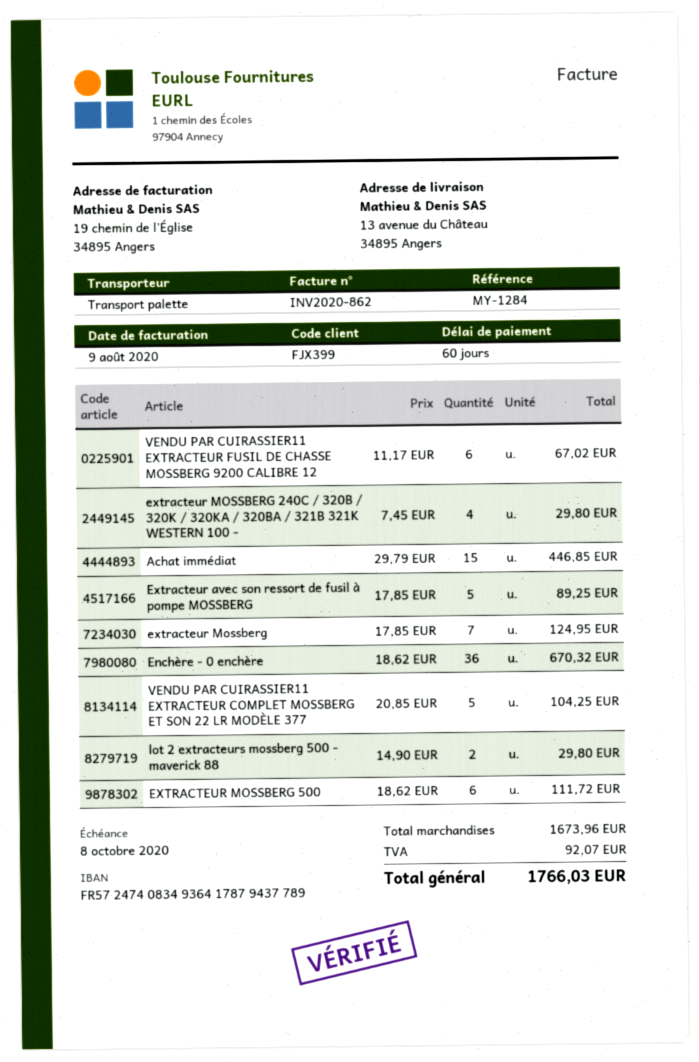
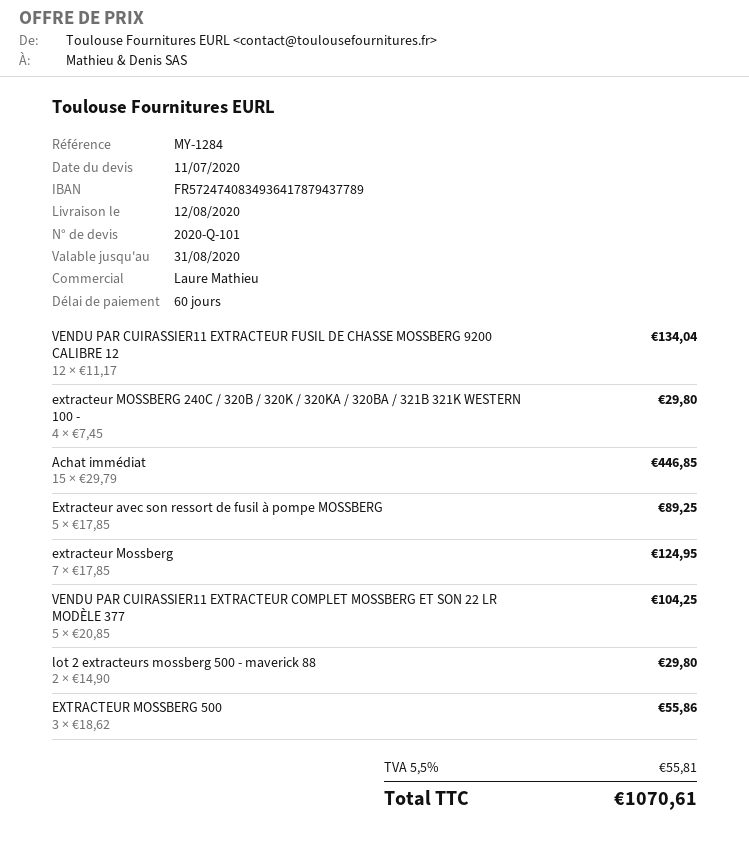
VENDU PAR CUIRASSIER11 EXTRACTEUR FUSIL DE CHASSE MOSSBERG 9200 CALIBRE 12: 6 x 11.17 = 67.02 -> 12 x 11.17 = 134.04
Enchère - 0 enchère: 36 x 18.62 = 670.32 -> none
EXTRACTEUR MOSSBERG 500: 6 x 18.62 = 111.72 -> 3 x 18.62 = 55.86
tax: 92.07 -> 55.81
total: 1766.03 -> 1070.61

